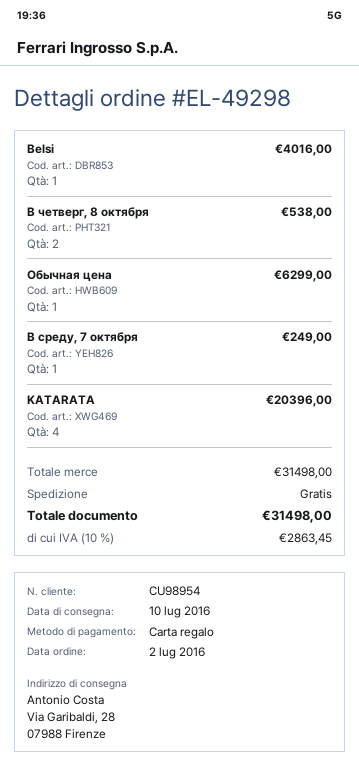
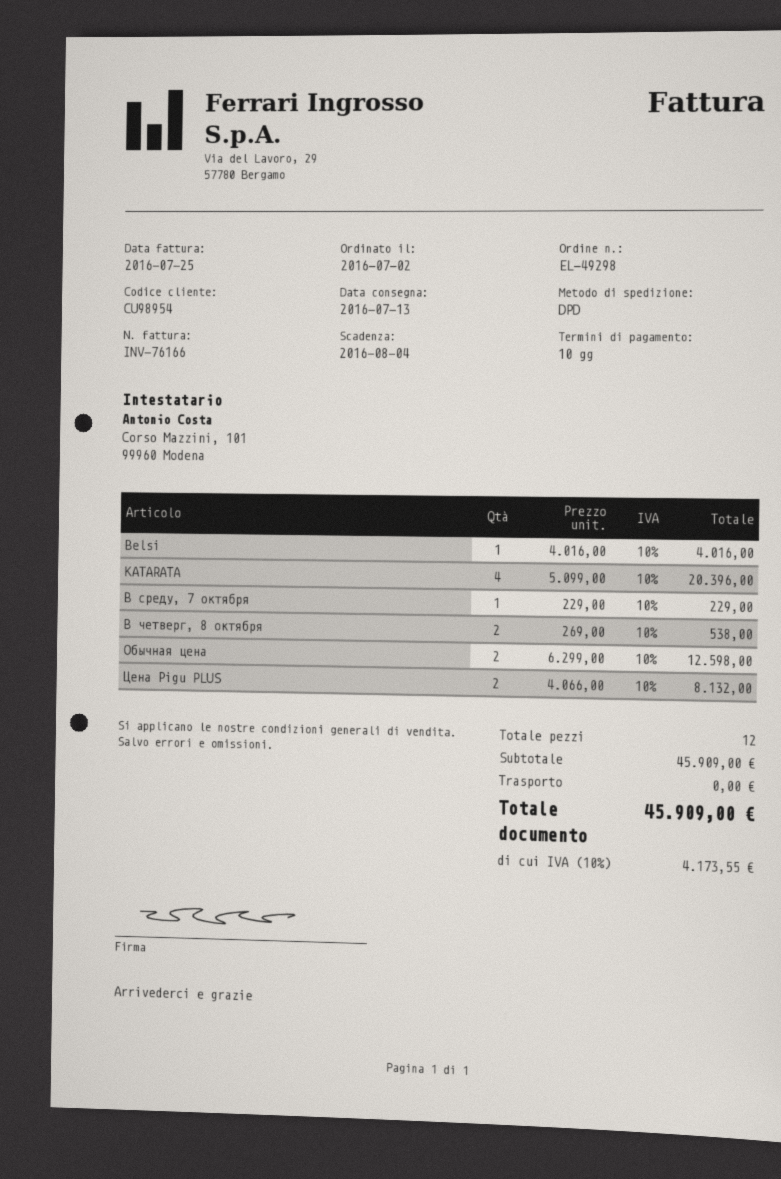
delivery date: 2016-07-10 -> 2016-07-13
Обычная цена: 1 for 6299.00 -> 2 for 12598.00
В среду, 7 октября: 1 for 249.00 -> 1 for 229.00
Цена Pigu PLUS: none -> 2 for 8132.00
subtotal: 31498.00 -> 45909.00
tax: 10% = 2863.45 -> 10% = 4173.55
total: 31498.00 -> 45909.00

